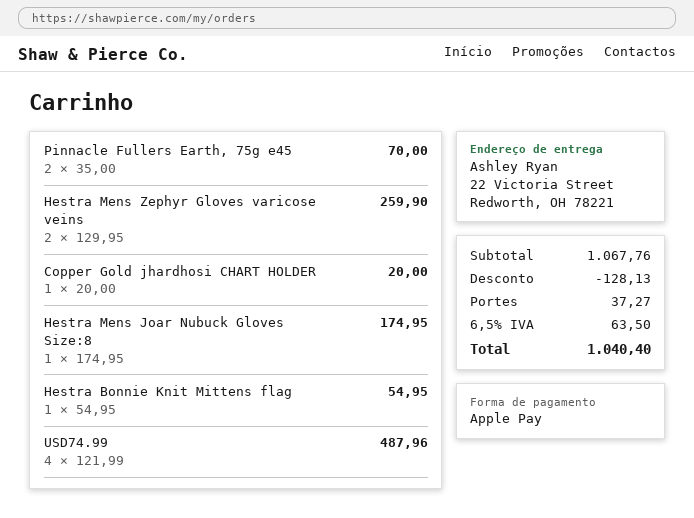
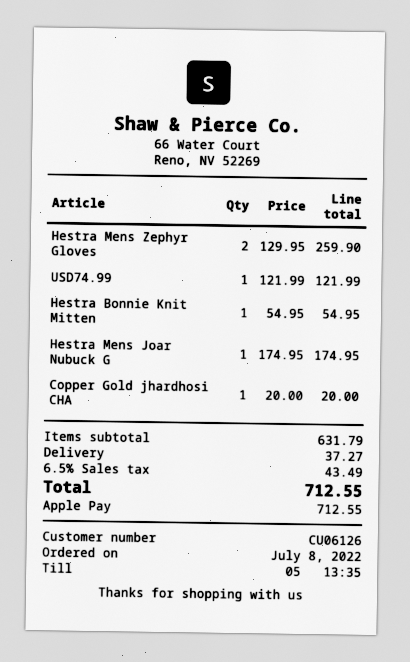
Pinnacle Fullers Earth, 75g e45: 2 x 35.00 = 70.00 -> none
USD74.99: 4 x 121.99 = 487.96 -> 1 x 121.99 = 121.99
subtotal: 1067.76 -> 631.79
discount: 128.13 -> none
tax: 6.5% = 63.50 -> 6.5% = 43.49
total: 1040.40 -> 712.55

